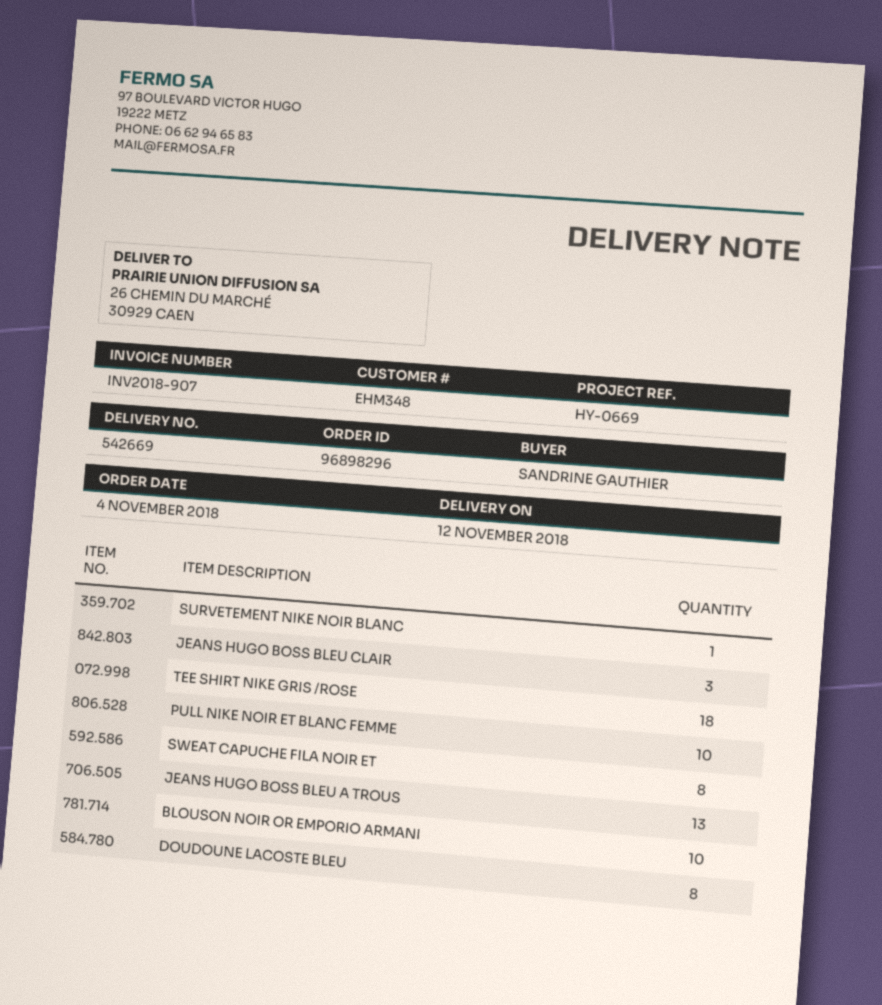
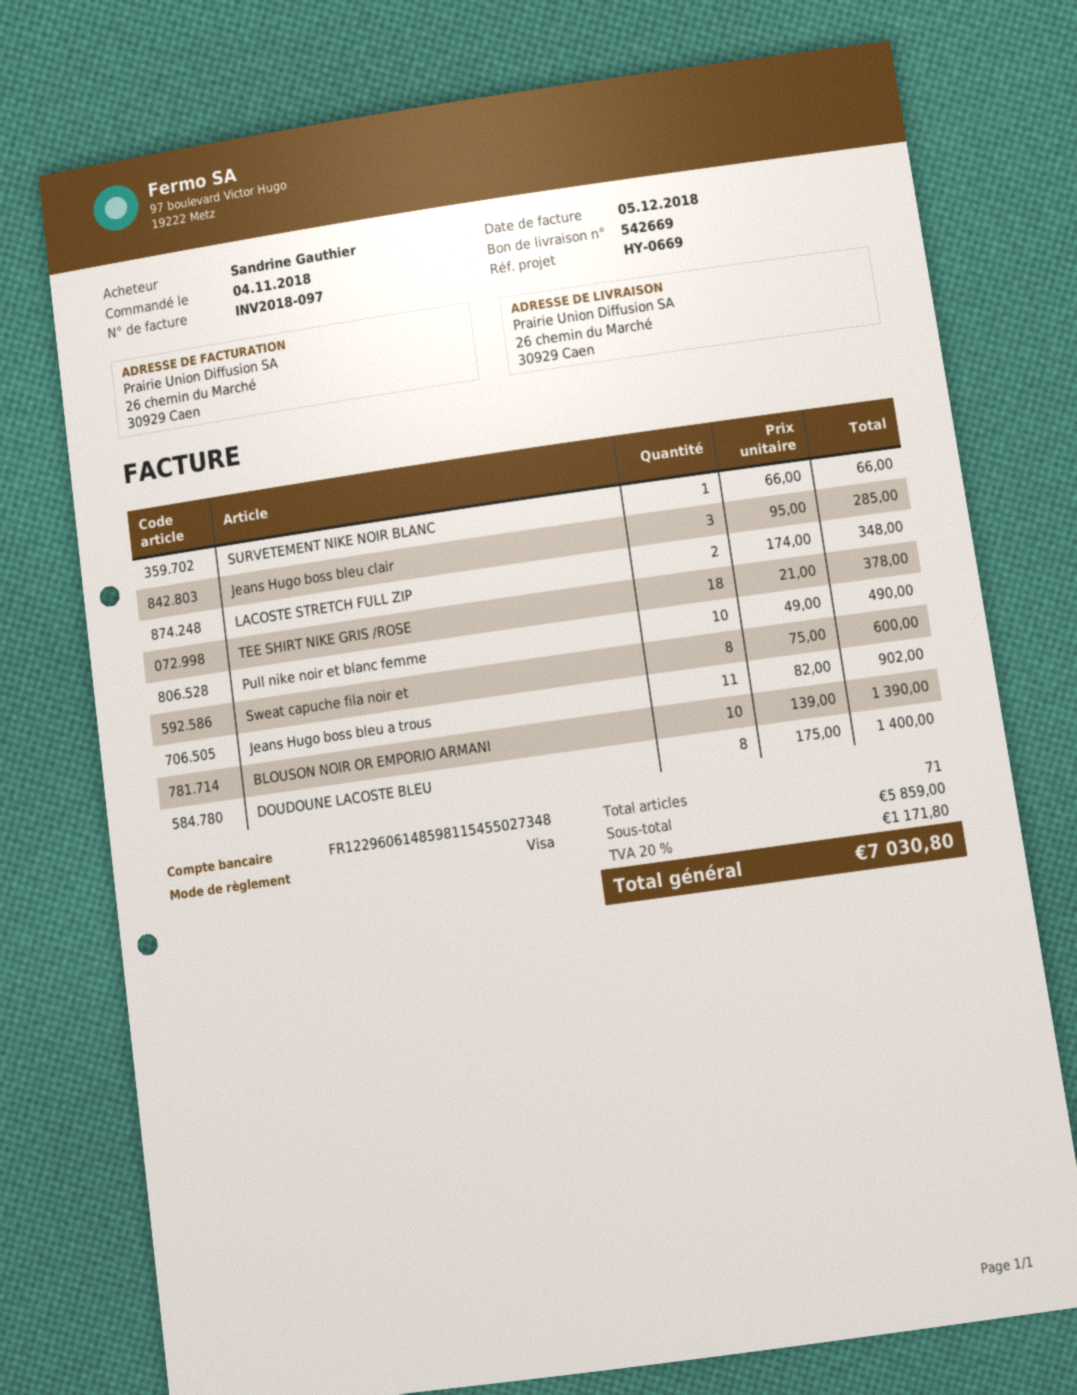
invoice number: INV2018-907 -> INV2018-097
JEANS HUGO BOSS BLEU A TROUS: 13 -> 11
LACOSTE STRETCH FULL ZIP: none -> 2

